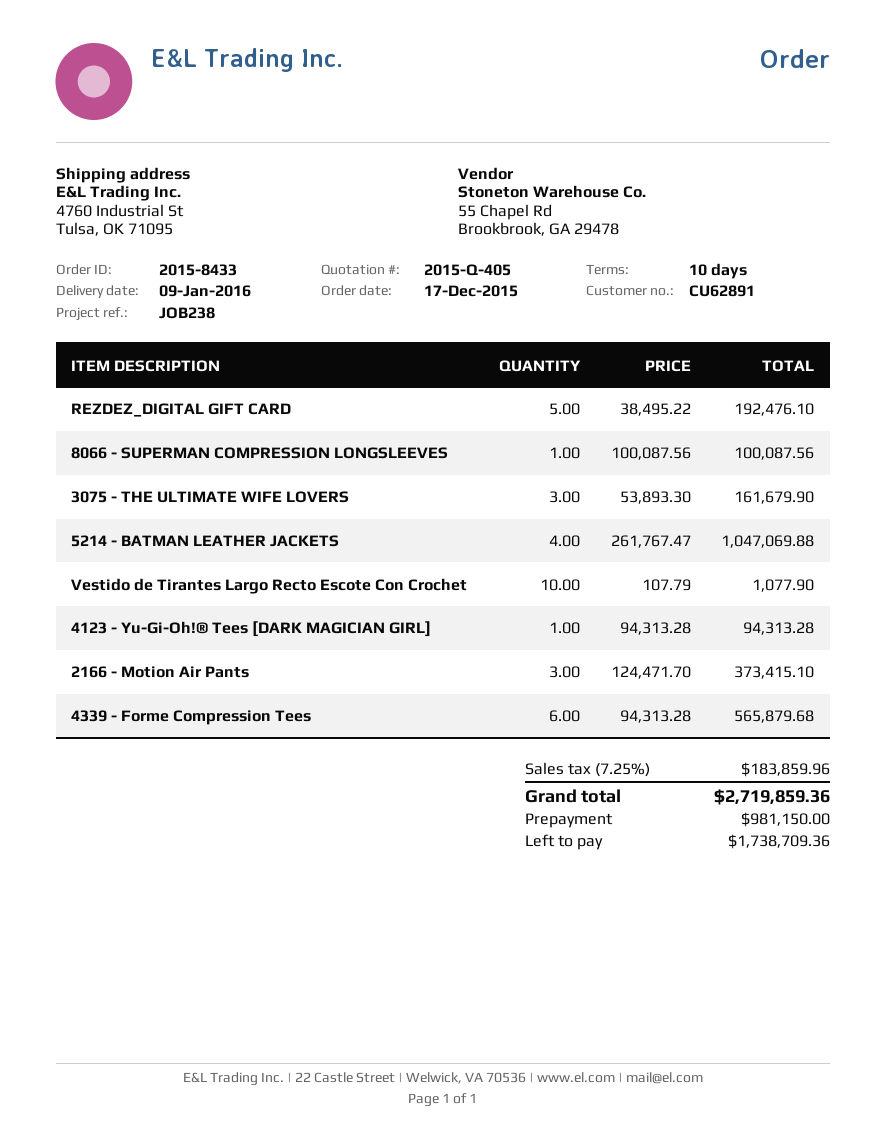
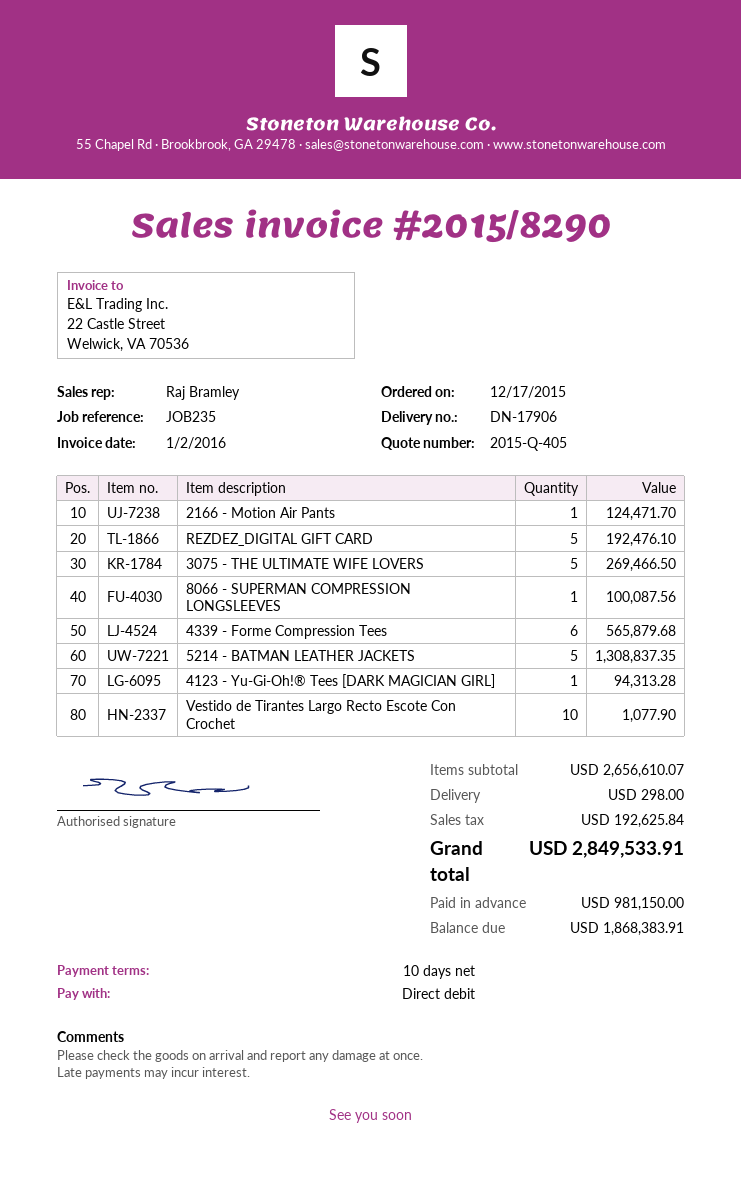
reference: JOB238 -> JOB235
3075 - THE ULTIMATE WIFE LOVERS: 3 for 161679.90 -> 5 for 269466.50
5214 - BATMAN LEATHER JACKETS: 4 for 1047069.88 -> 5 for 1308837.35
2166 - Motion Air Pants: 3 for 373415.10 -> 1 for 124471.70
shipping: none -> 298.00
tax: 183859.96 -> 192625.84
total: 2719859.36 -> 2849533.91
balance: 1738709.36 -> 1868383.91

